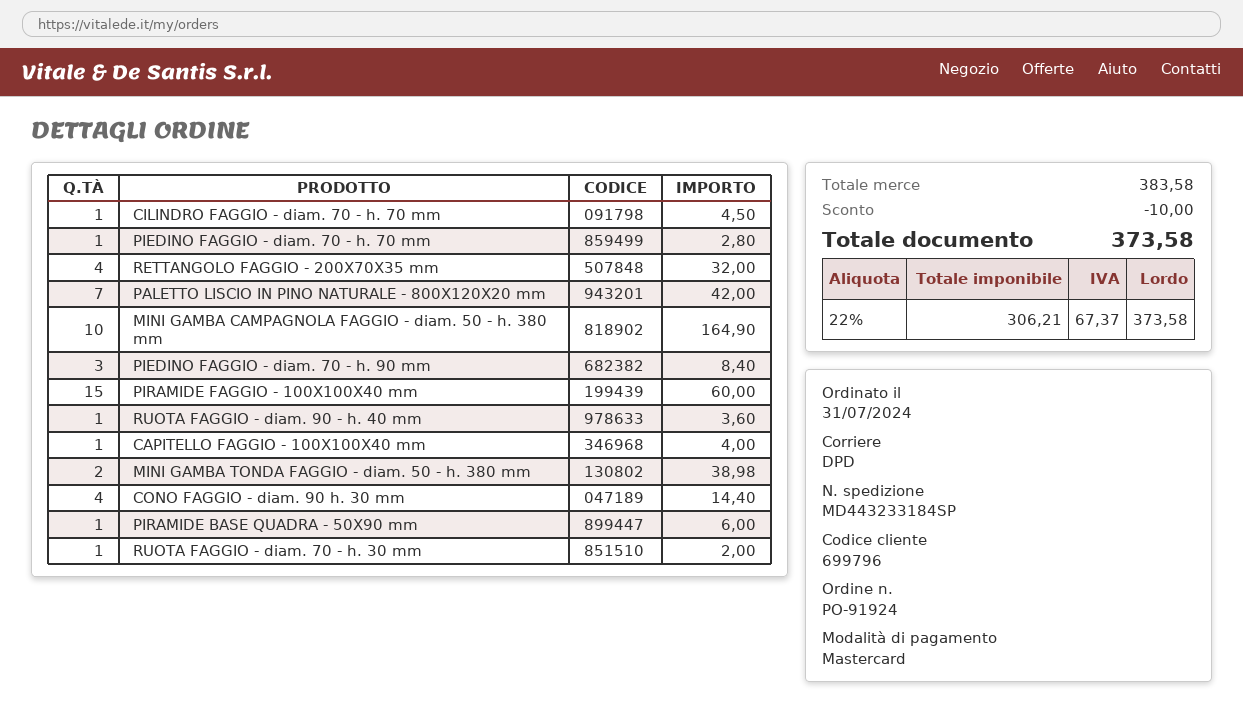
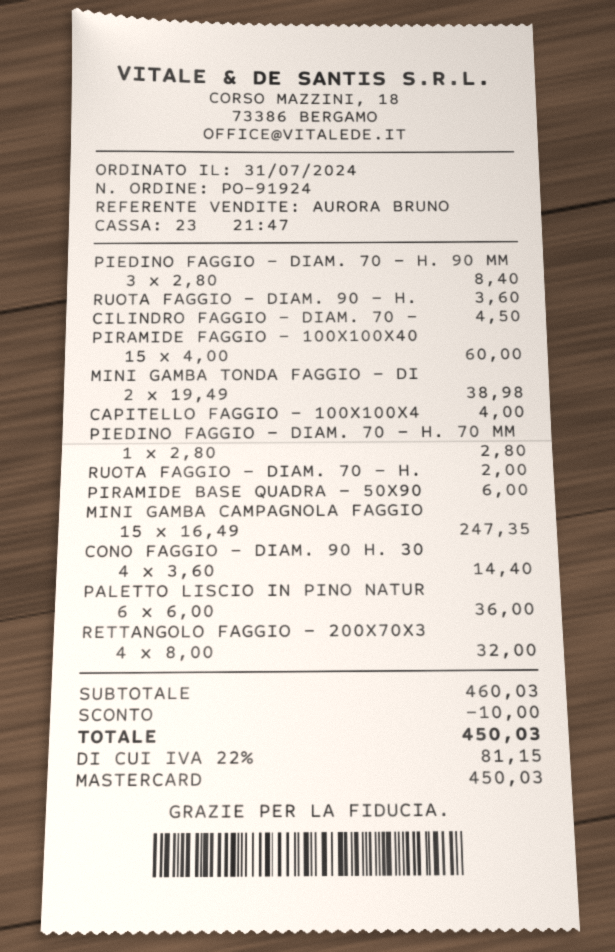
PALETTO LISCIO IN PINO NATURALE - 800X120X20 mm: 7 for 42.00 -> 6 for 36.00
MINI GAMBA CAMPAGNOLA FAGGIO - diam. 50 - h. 380 mm: 10 for 164.90 -> 15 for 247.35
subtotal: 383.58 -> 460.03
tax: 22% = 67.37 -> 22% = 81.15
total: 373.58 -> 450.03

